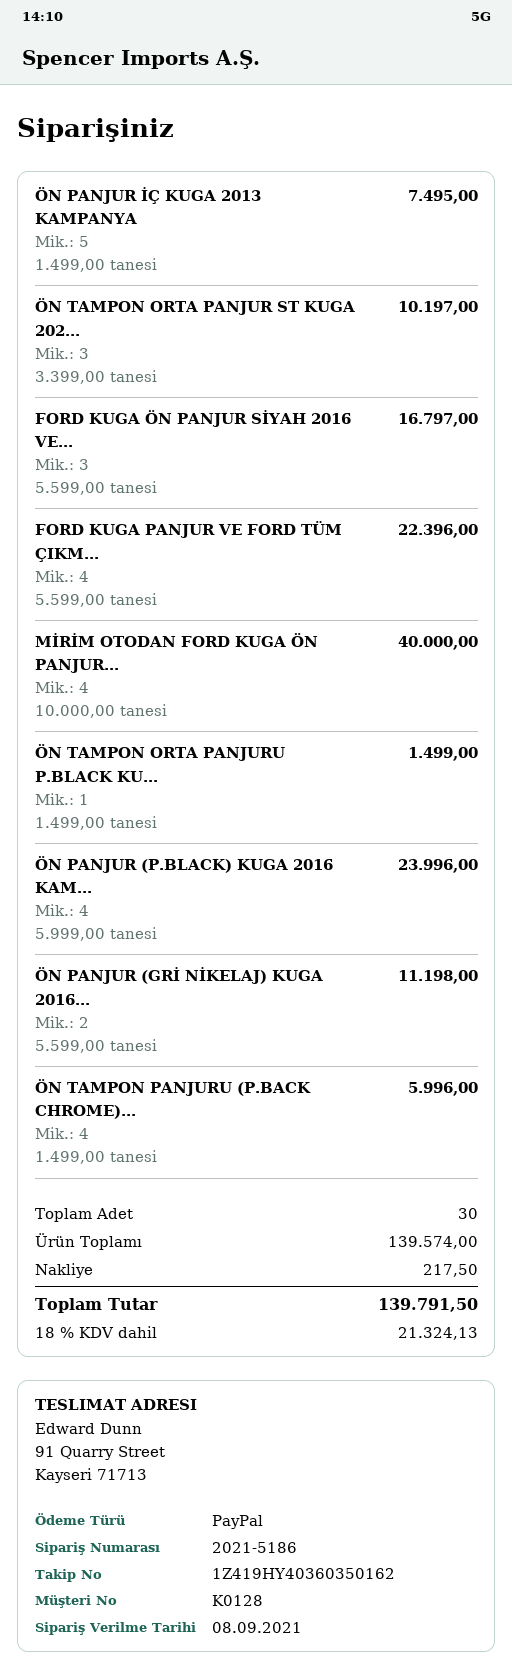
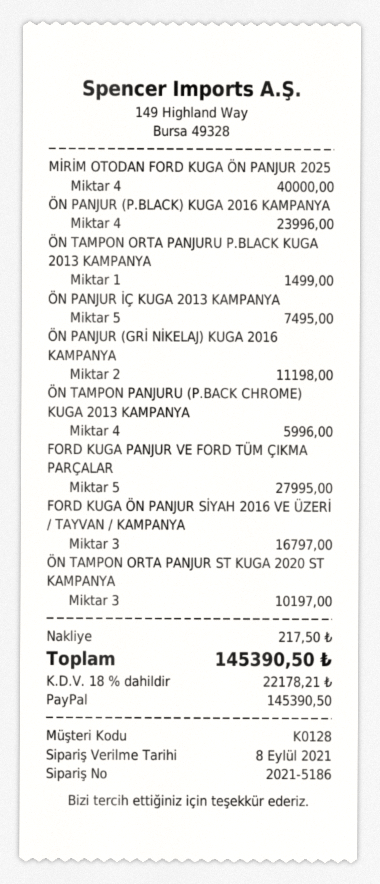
FORD KUGA PANJUR VE FORD TÜM ÇIKM...: 4 for 22396.00 -> 5 for 27995.00
tax: 18% = 21324.13 -> 18% = 22178.21
total: 139791.50 -> 145390.50

